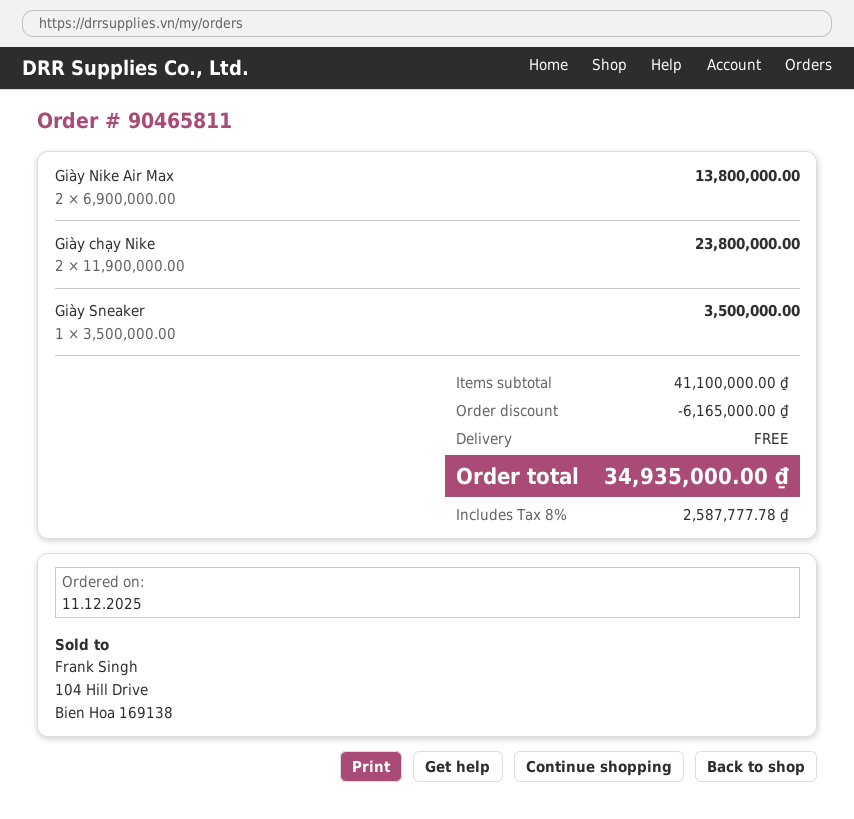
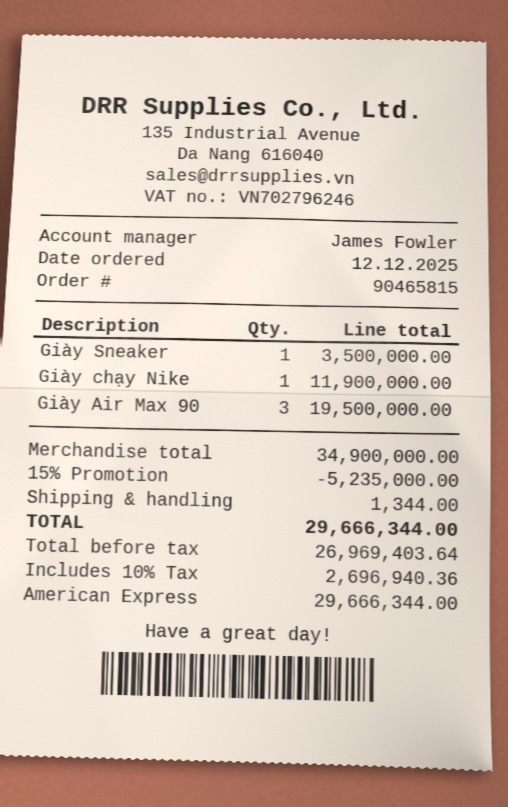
order number: 90465811 -> 90465815
order date: 2025-12-11 -> 2025-12-12
Giày Nike Air Max: 2 for 13800000.00 -> none
Giày chạy Nike: 2 for 23800000.00 -> 1 for 11900000.00
Giày Air Max 90: none -> 3 for 19500000.00
subtotal: 41100000.00 -> 34900000.00
discount: 6165000.00 -> 5235000.00
shipping: 0.00 -> 1344.00
tax: 8% = 2587777.78 -> 10% = 2696940.36
total: 34935000.00 -> 29666344.00

